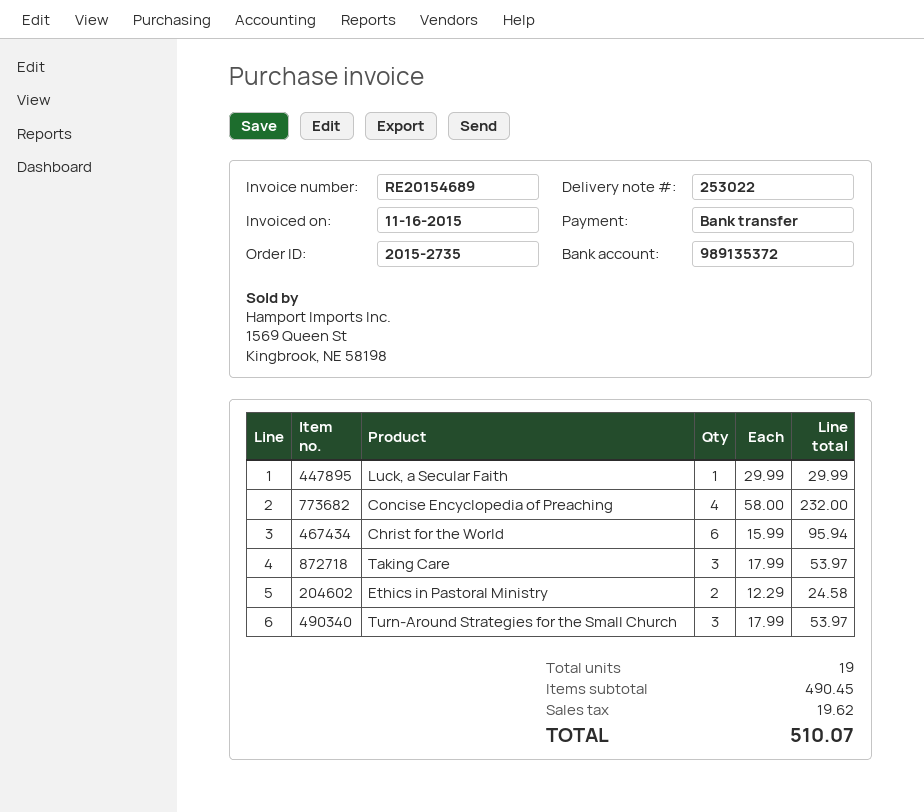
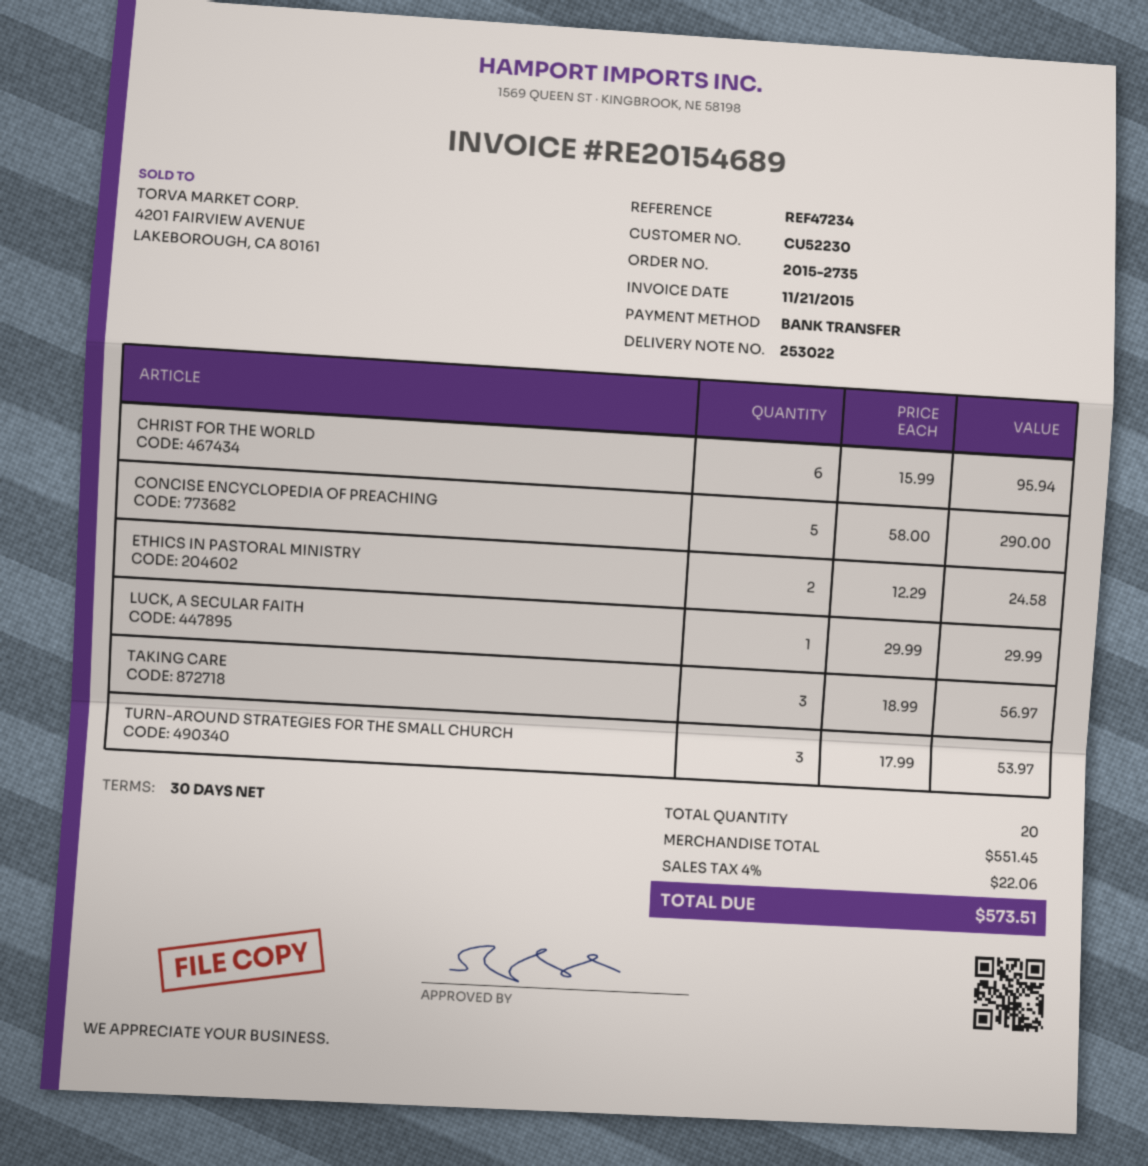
invoice date: 2015-11-16 -> 2015-11-21
Concise Encyclopedia of Preaching: 4 x 58.00 = 232.00 -> 5 x 58.00 = 290.00
Taking Care: 3 x 17.99 = 53.97 -> 3 x 18.99 = 56.97
total quantity: 19 -> 20
subtotal: 490.45 -> 551.45
tax: 19.62 -> 22.06
total: 510.07 -> 573.51

